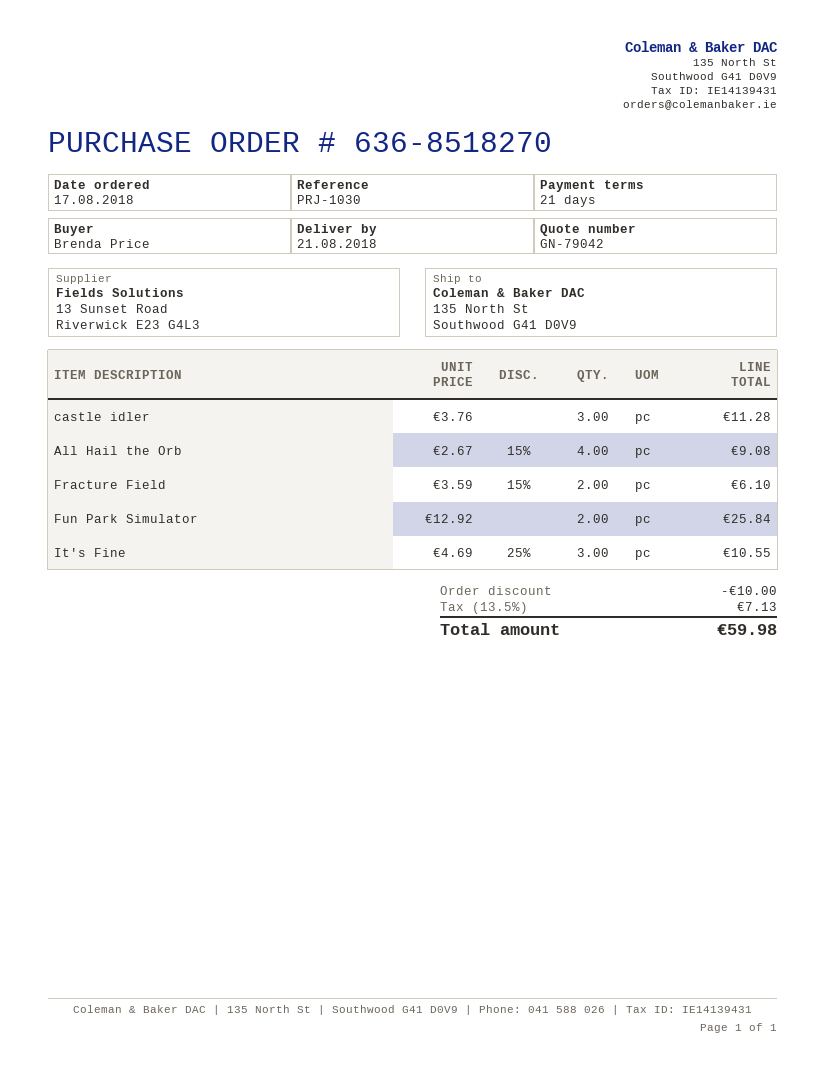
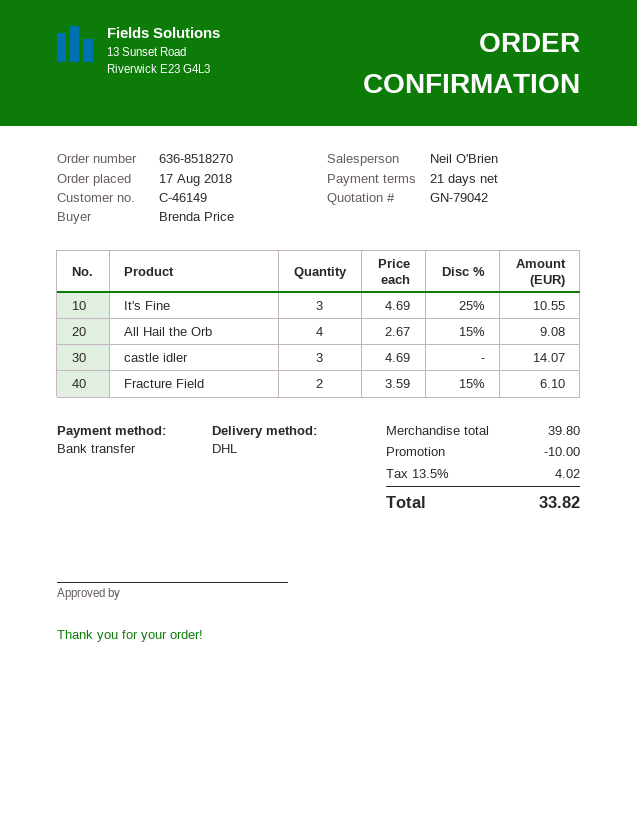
castle idler: 3 x 3.76 = 11.28 -> 3 x 4.69 = 14.07
Fun Park Simulator: 2 x 12.92 = 25.84 -> none
tax: 13.5% = 7.13 -> 13.5% = 4.02
total: 59.98 -> 33.82

